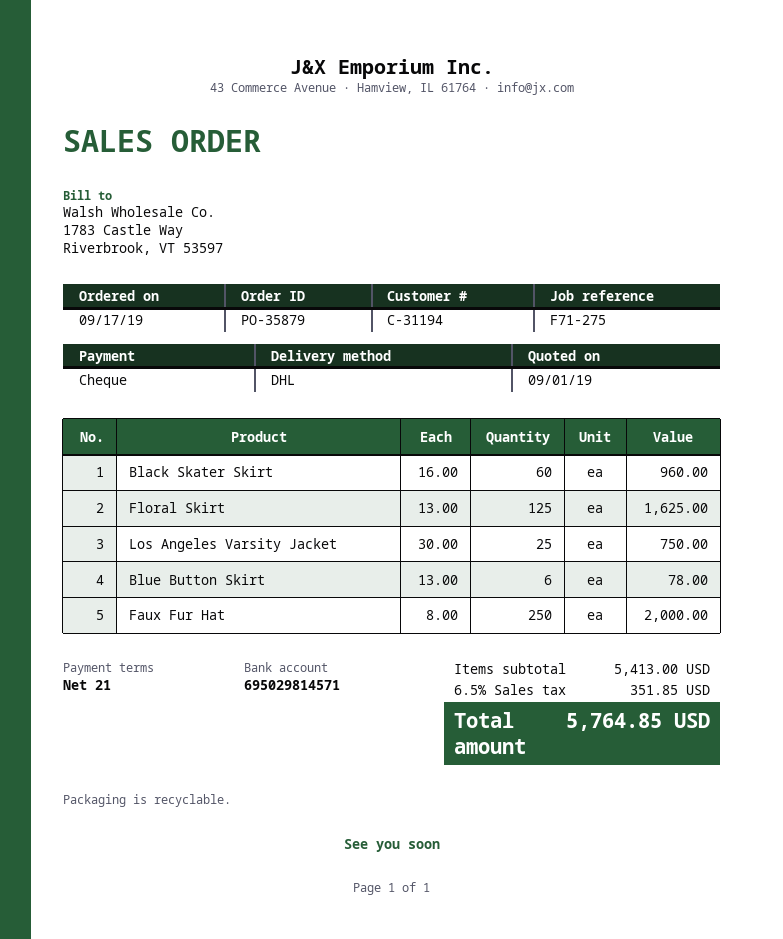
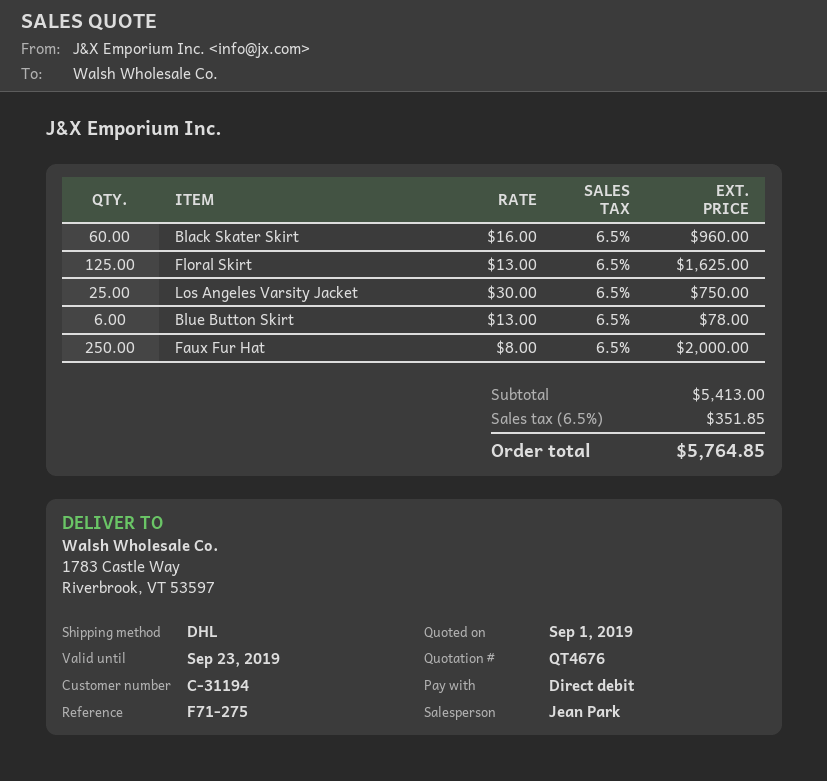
payment method: cheque -> direct debit

